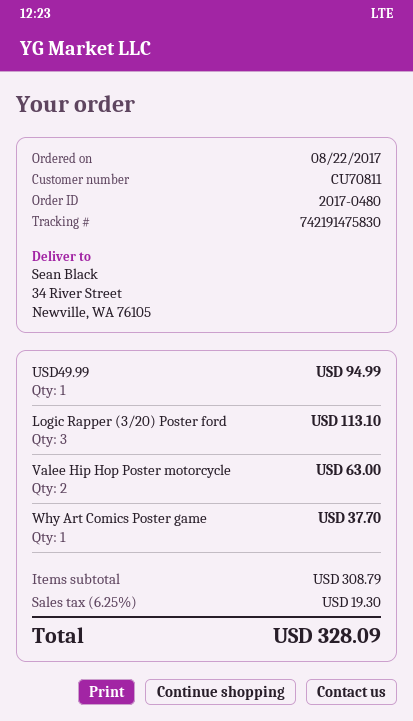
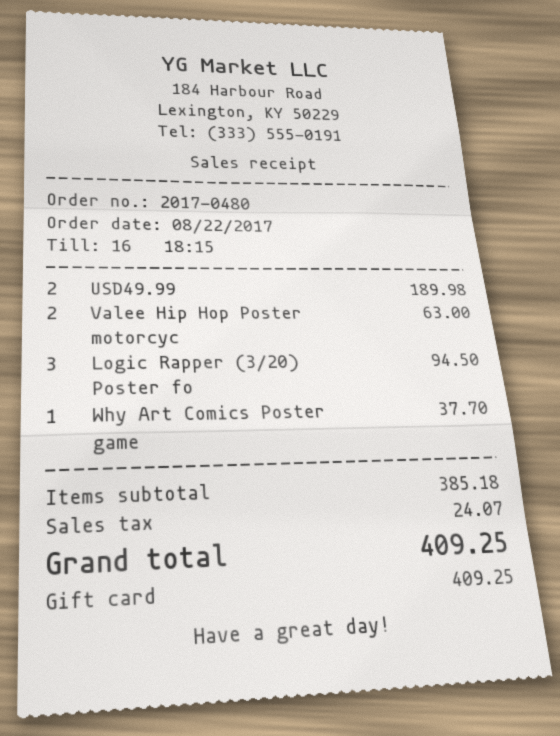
USD49.99: 1 for 94.99 -> 2 for 189.98
Logic Rapper (3/20) Poster ford: 3 for 113.10 -> 3 for 94.50
subtotal: 308.79 -> 385.18
tax: 19.30 -> 24.07
total: 328.09 -> 409.25

